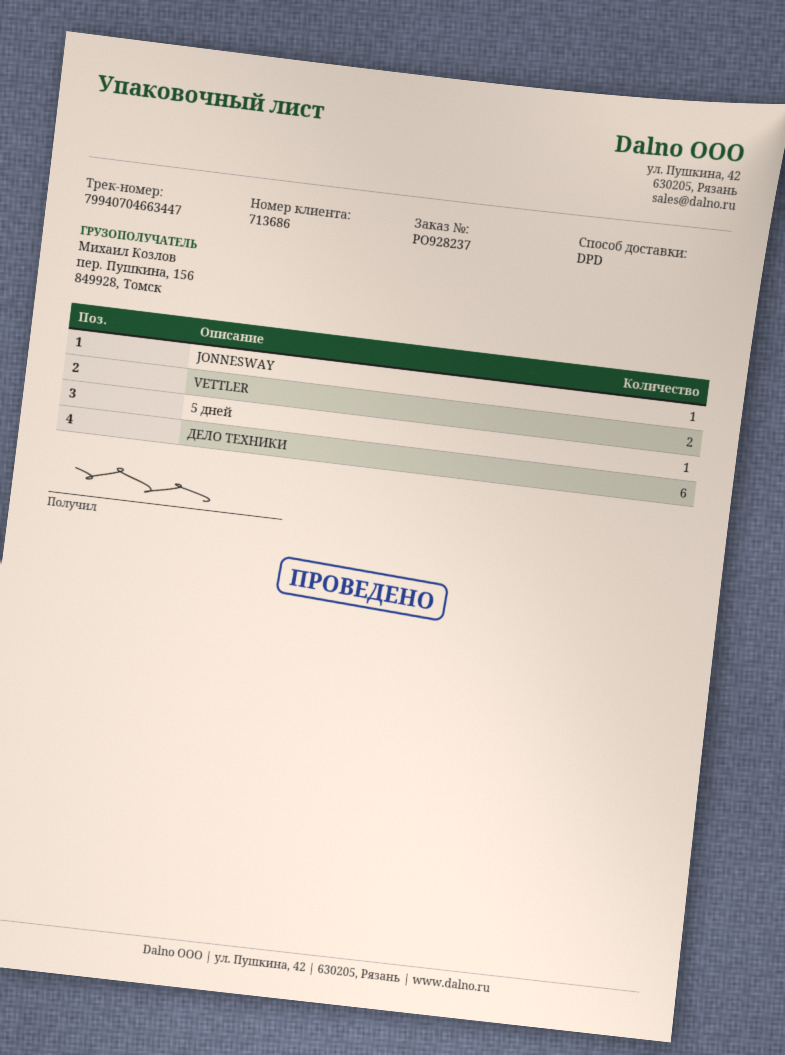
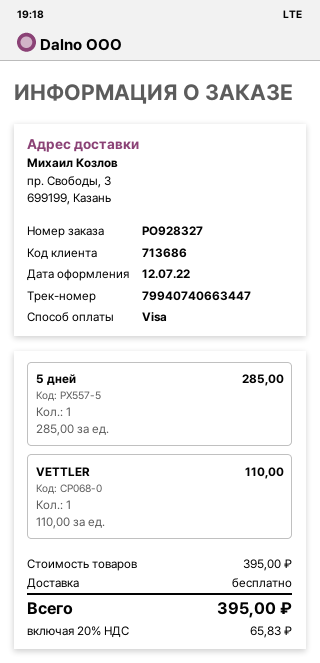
order number: PO928237 -> PO928327
tracking number: 79940704663447 -> 79940740663447
ship to: пер. Пушкина, 156, 849928, Томск -> пр. Свободы, 3, 699199, Казань
JONNESWAY: 1 -> none
VETTLER: 2 -> 1
ДЕЛО ТЕХНИКИ: 6 -> none

